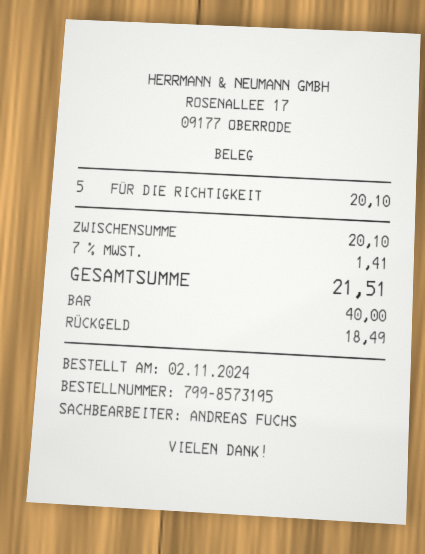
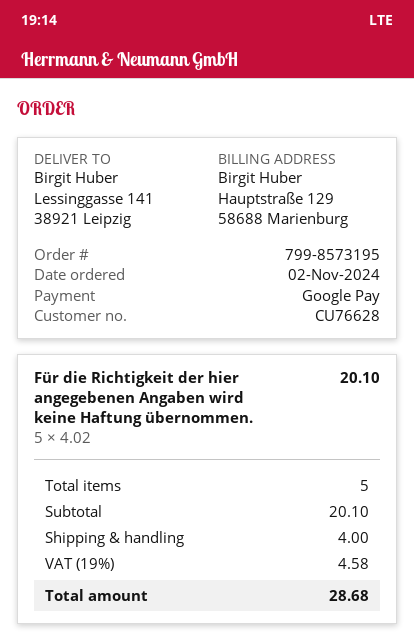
payment method: cash -> Google Pay
shipping: none -> 4.00
tax: 7% = 1.41 -> 19% = 4.58
total: 21.51 -> 28.68

